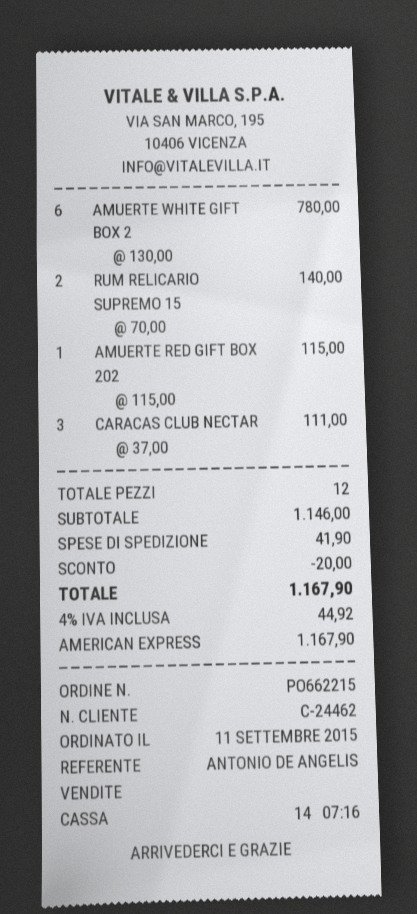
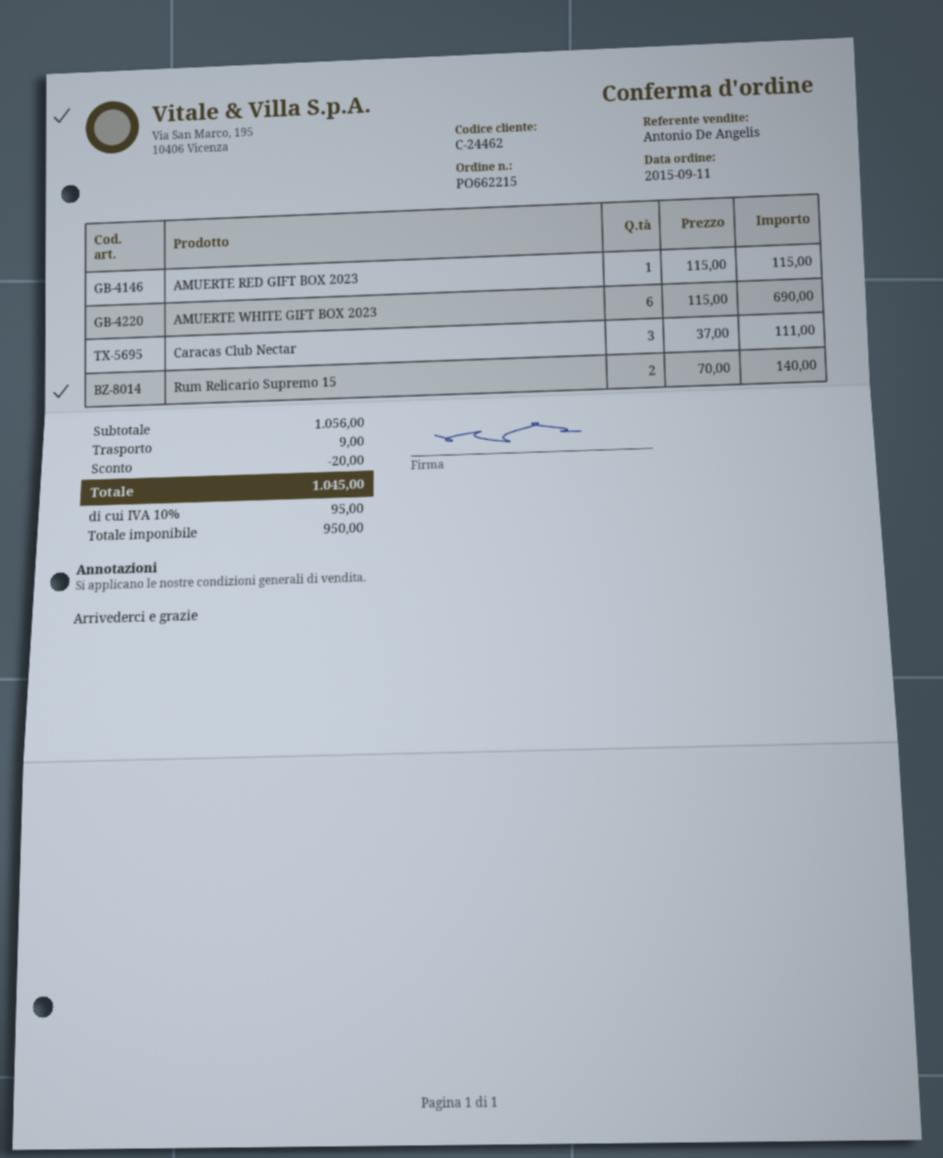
AMUERTE WHITE GIFT BOX 2: 6 x 130.00 = 780.00 -> 6 x 115.00 = 690.00
subtotal: 1146.00 -> 1056.00
shipping: 41.90 -> 9.00
tax: 4% = 44.92 -> 10% = 95.00
total: 1167.90 -> 1045.00

